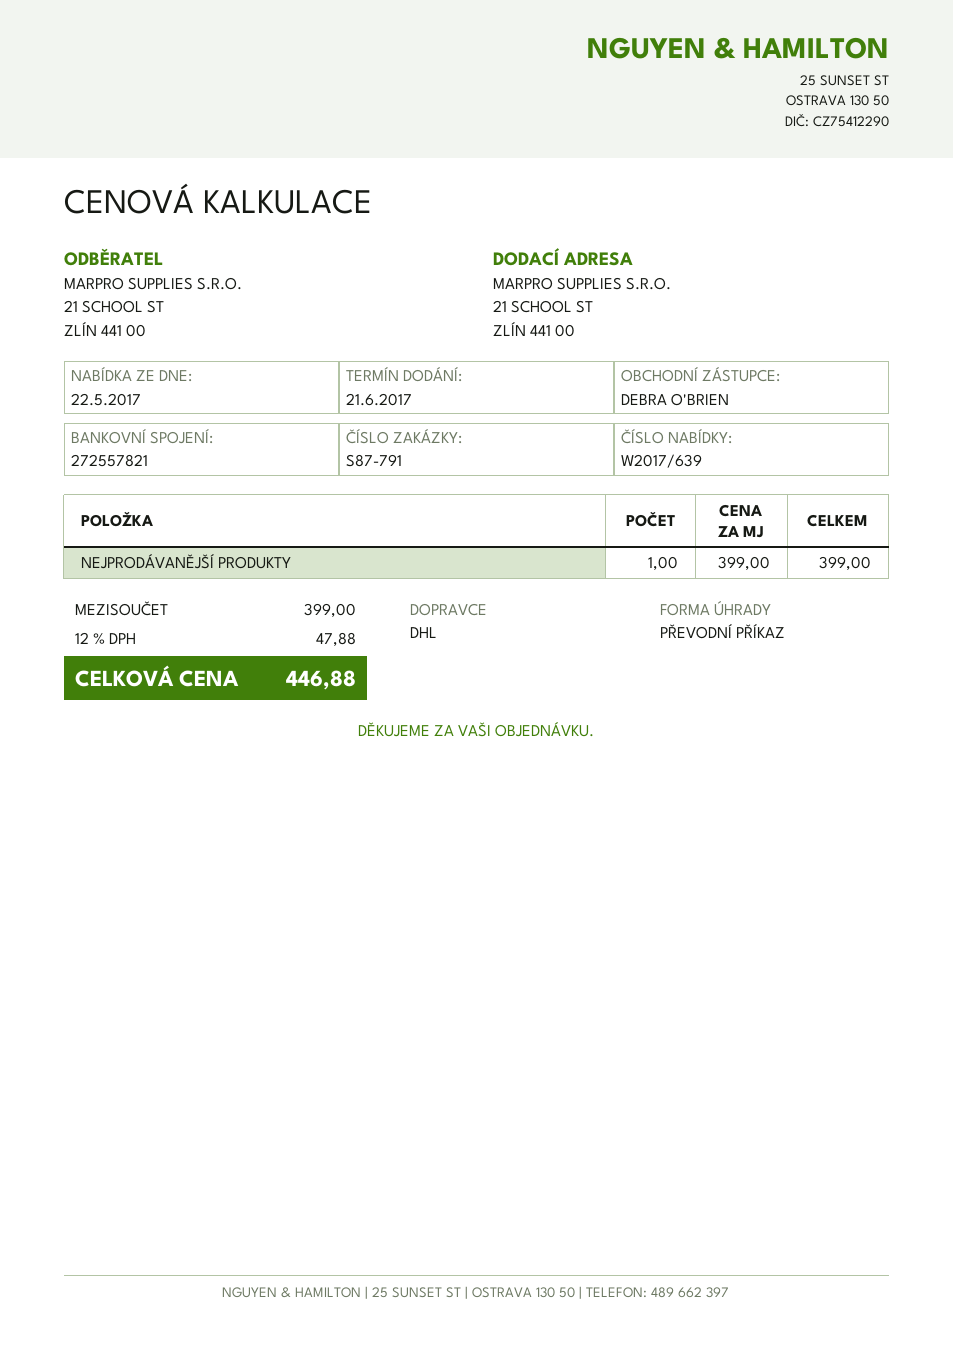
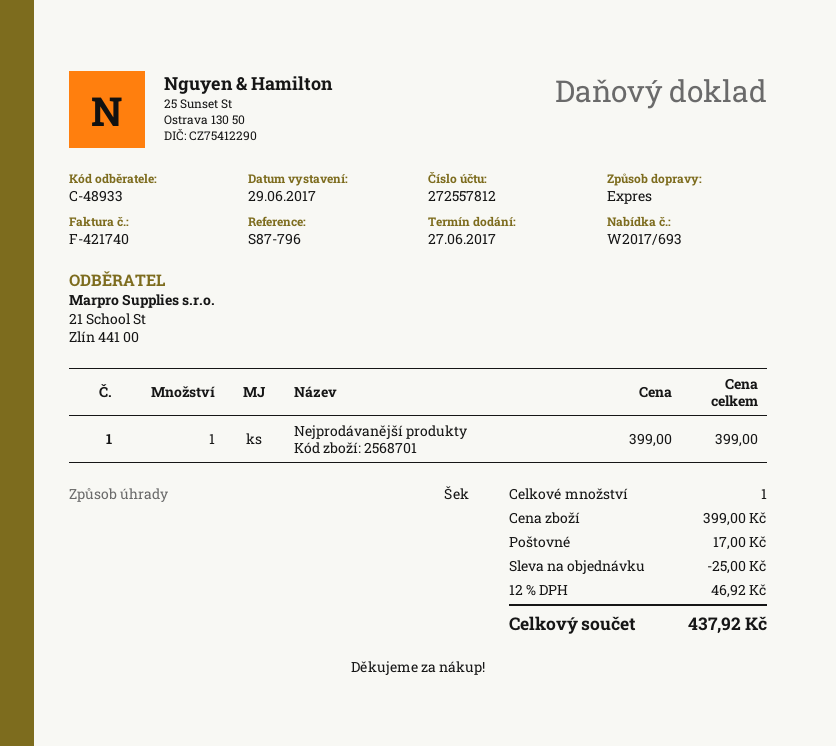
quote number: W2017/639 -> W2017/693
delivery date: 2017-06-21 -> 2017-06-27
reference: S87-791 -> S87-796
payment method: bank transfer -> cheque
bank account: 272557821 -> 272557812
shipping method: DHL -> express
discount: none -> 25.00
shipping: none -> 17.00
tax: 12% = 47.88 -> 12% = 46.92
total: 446.88 -> 437.92

